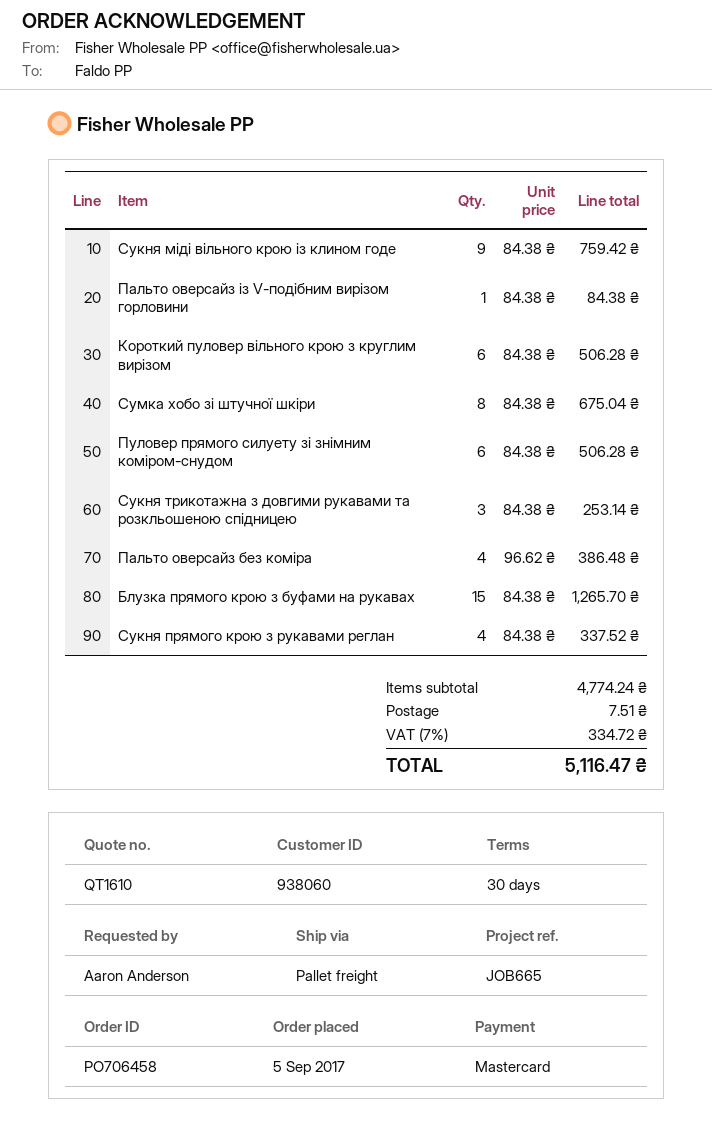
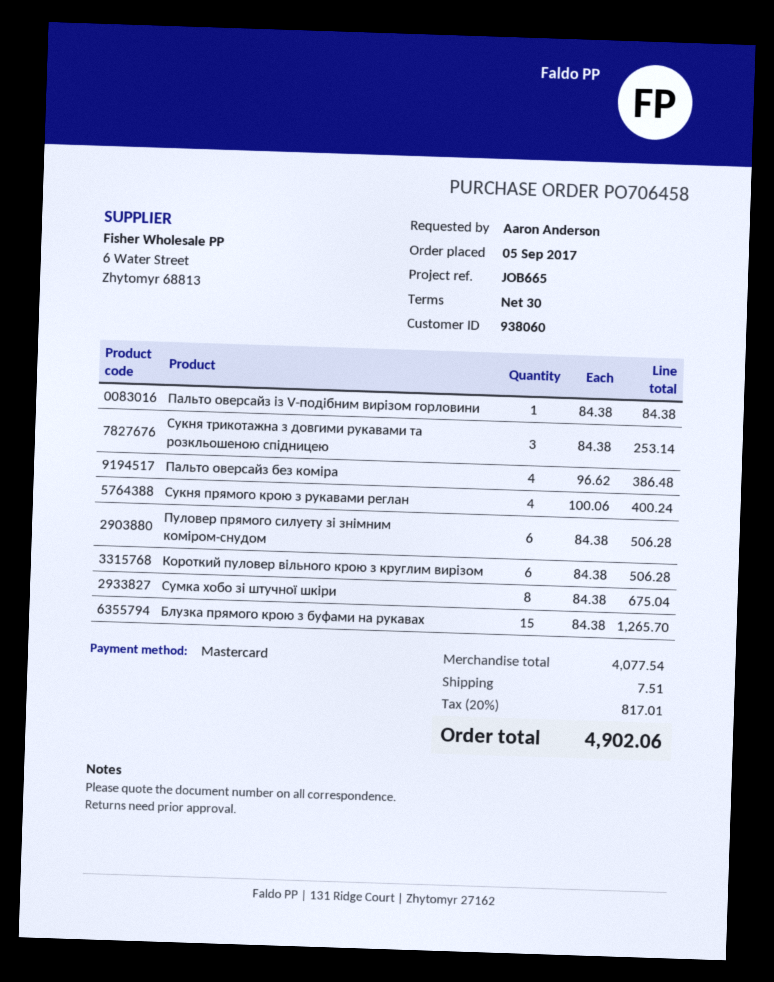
Сукня міді вільного крою із клином годе: 9 x 84.38 = 759.42 -> none
Сукня прямого крою з рукавами реглан: 4 x 84.38 = 337.52 -> 4 x 100.06 = 400.24
subtotal: 4774.24 -> 4077.54
tax: 7% = 334.72 -> 20% = 817.01
total: 5116.47 -> 4902.06

